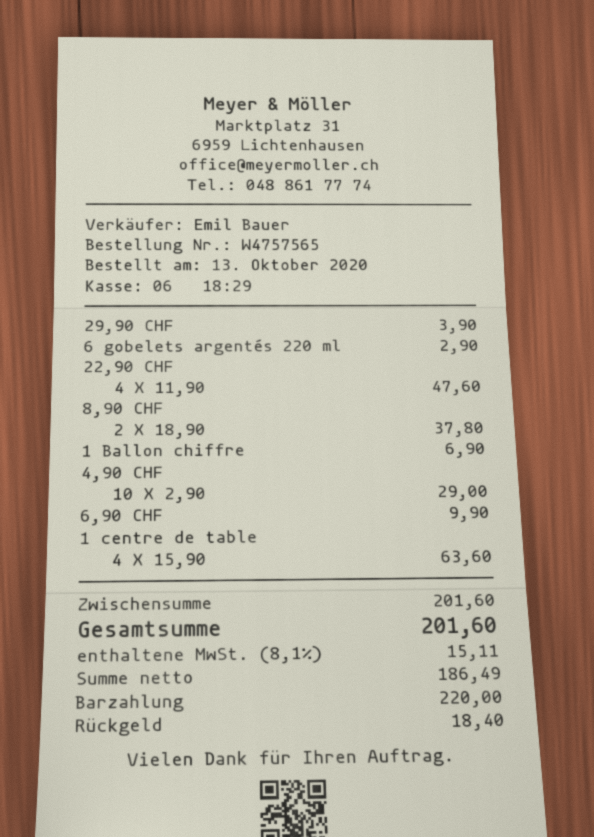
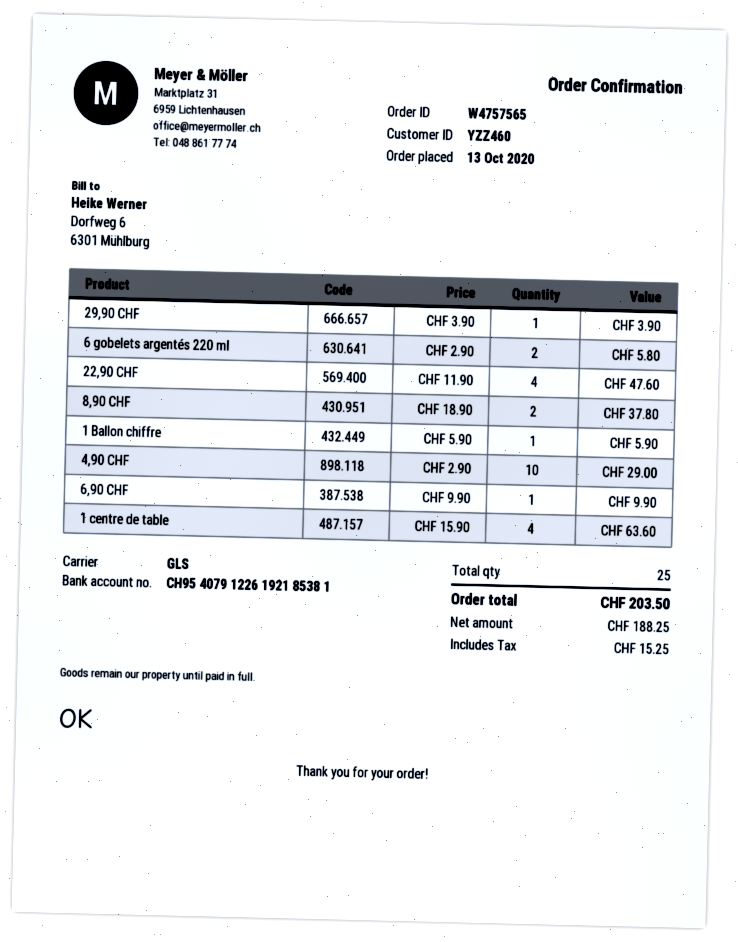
6 gobelets argentés 220 ml: 1 x 2.90 = 2.90 -> 2 x 2.90 = 5.80
1 Ballon chiffre: 1 x 6.90 = 6.90 -> 1 x 5.90 = 5.90
net: 186.49 -> 188.25
tax: 15.11 -> 15.25
total: 201.60 -> 203.50

